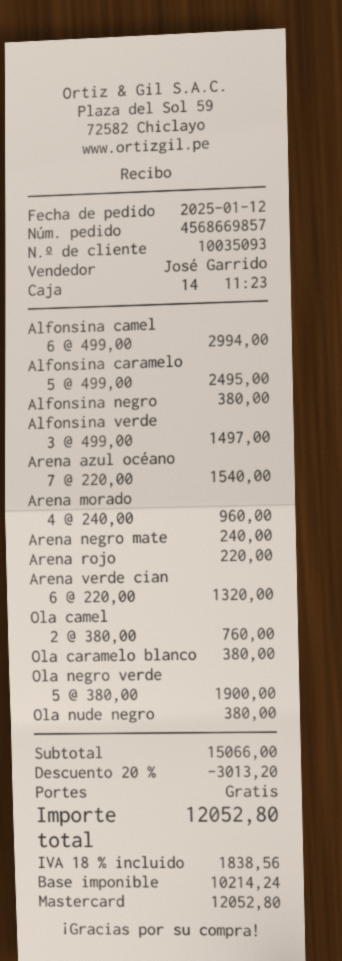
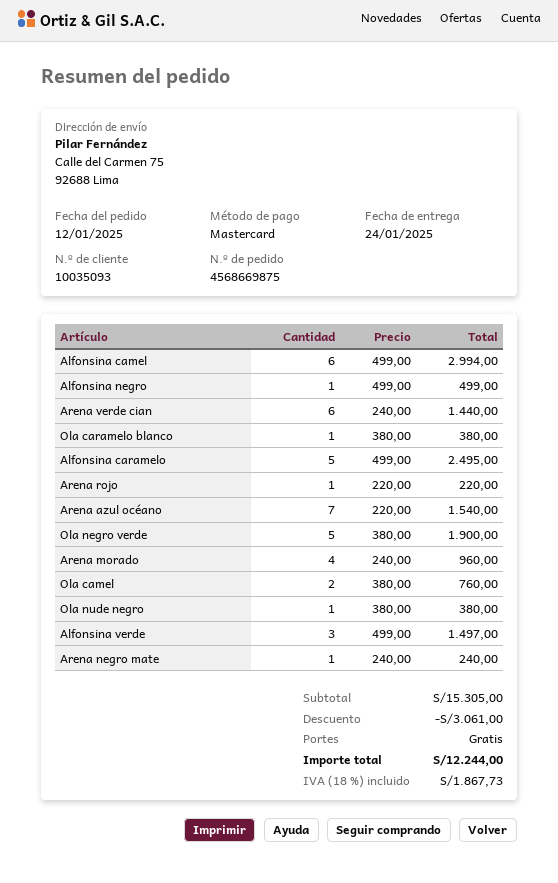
order number: 4568669857 -> 4568669875
Alfonsina negro: 1 x 380.00 = 380.00 -> 1 x 499.00 = 499.00
Arena verde cian: 6 x 220.00 = 1320.00 -> 6 x 240.00 = 1440.00
subtotal: 15066.00 -> 15305.00
discount: 3013.20 -> 3061.00
tax: 18% = 1838.56 -> 18% = 1867.73
total: 12052.80 -> 12244.00

